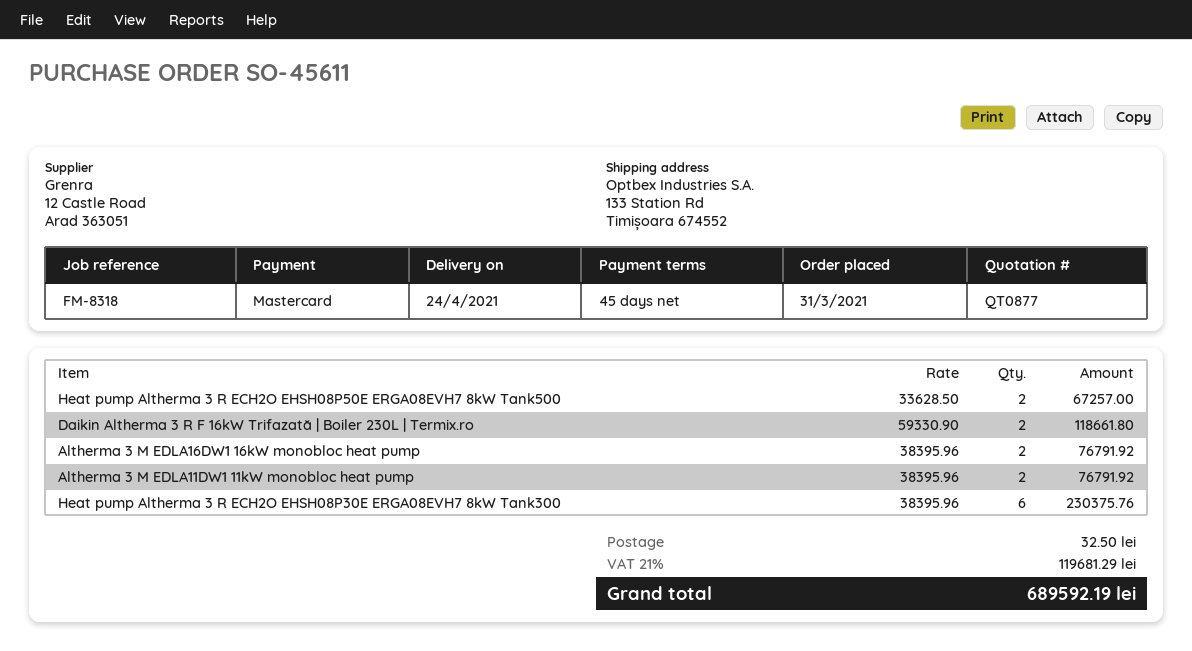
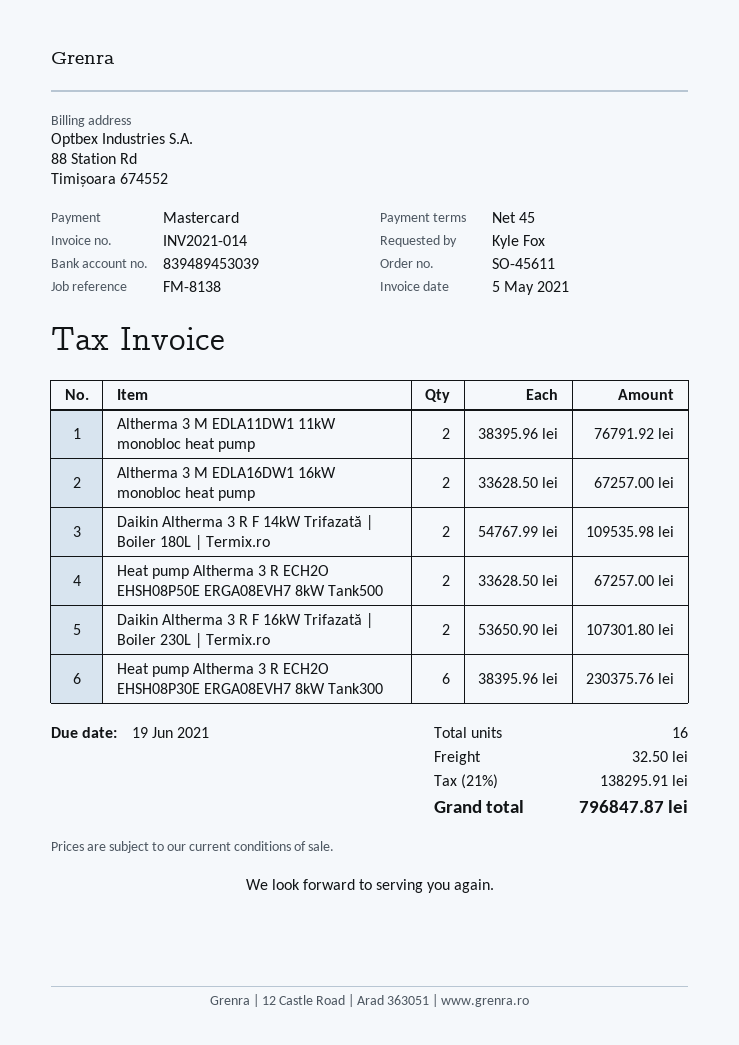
reference: FM-8318 -> FM-8138
Daikin Altherma 3 R F 16kW Trifazată | Boiler 230L | Termix.ro: 2 x 59330.90 = 118661.80 -> 2 x 53650.90 = 107301.80
Altherma 3 M EDLA16DW1 16kW monobloc heat pump: 2 x 38395.96 = 76791.92 -> 2 x 33628.50 = 67257.00
Daikin Altherma 3 R F 14kW Trifazată | Boiler 180L | Termix.ro: none -> 2 x 54767.99 = 109535.98
tax: 21% = 119681.29 -> 21% = 138295.91
total: 689592.19 -> 796847.87

